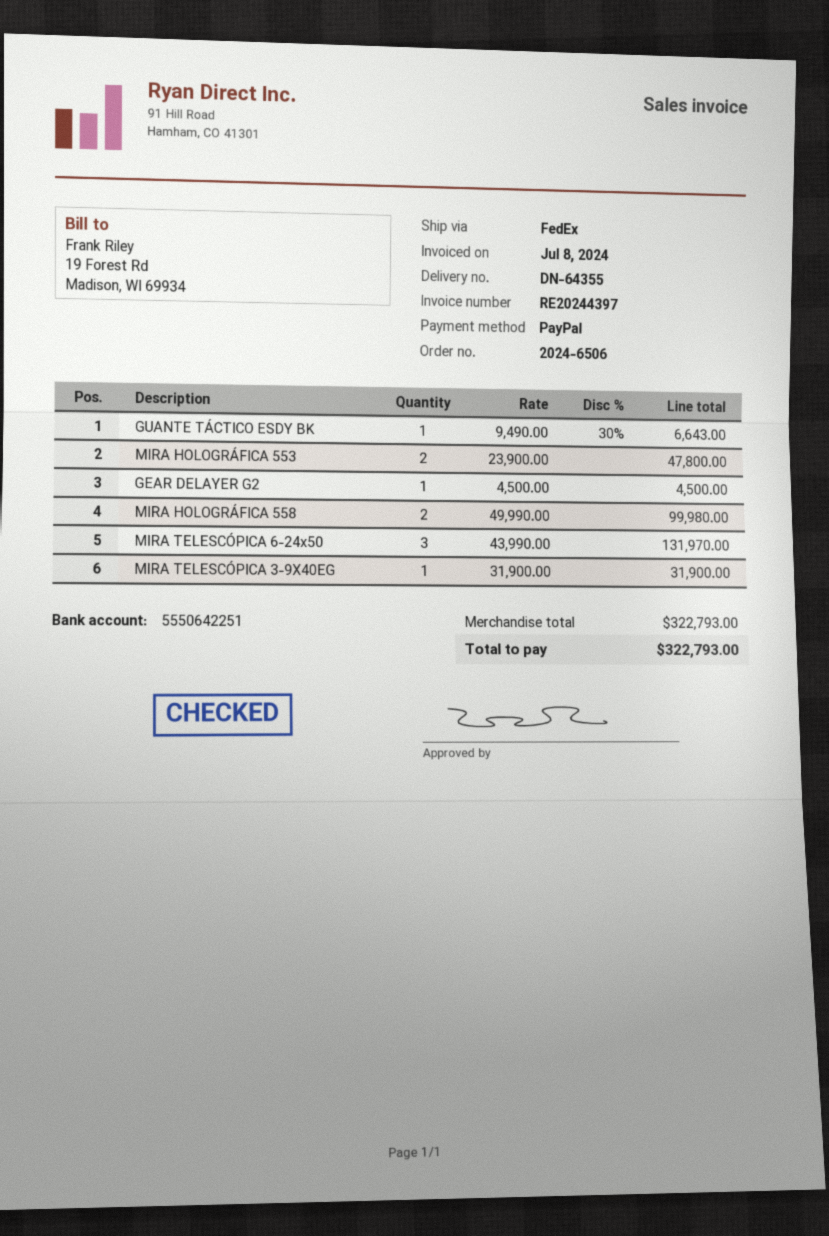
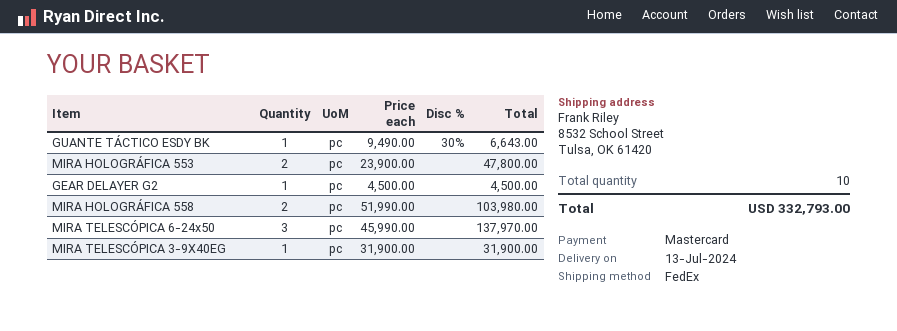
payment method: PayPal -> Mastercard
MIRA HOLOGRÁFICA 558: 2 x 49990.00 = 99980.00 -> 2 x 51990.00 = 103980.00
MIRA TELESCÓPICA 6-24x50: 3 x 43990.00 = 131970.00 -> 3 x 45990.00 = 137970.00
total: 322793.00 -> 332793.00

